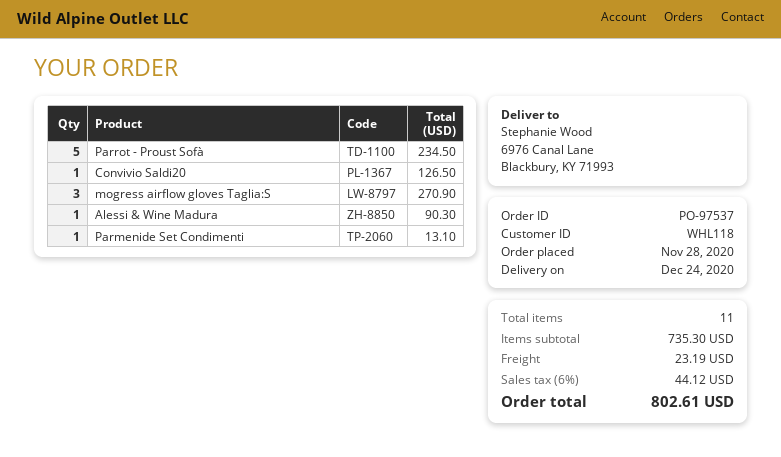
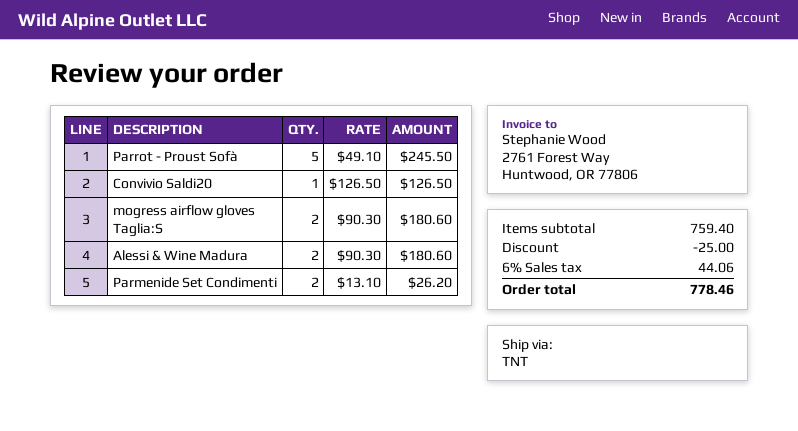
Parrot - Proust Sofà: 5 for 234.50 -> 5 for 245.50
mogress airflow gloves Taglia:S: 3 for 270.90 -> 2 for 180.60
Alessi & Wine Madura: 1 for 90.30 -> 2 for 180.60
Parmenide Set Condimenti: 1 for 13.10 -> 2 for 26.20
subtotal: 735.30 -> 759.40
discount: none -> 25.00
shipping: 23.19 -> none
tax: 6% = 44.12 -> 6% = 44.06
total: 802.61 -> 778.46

